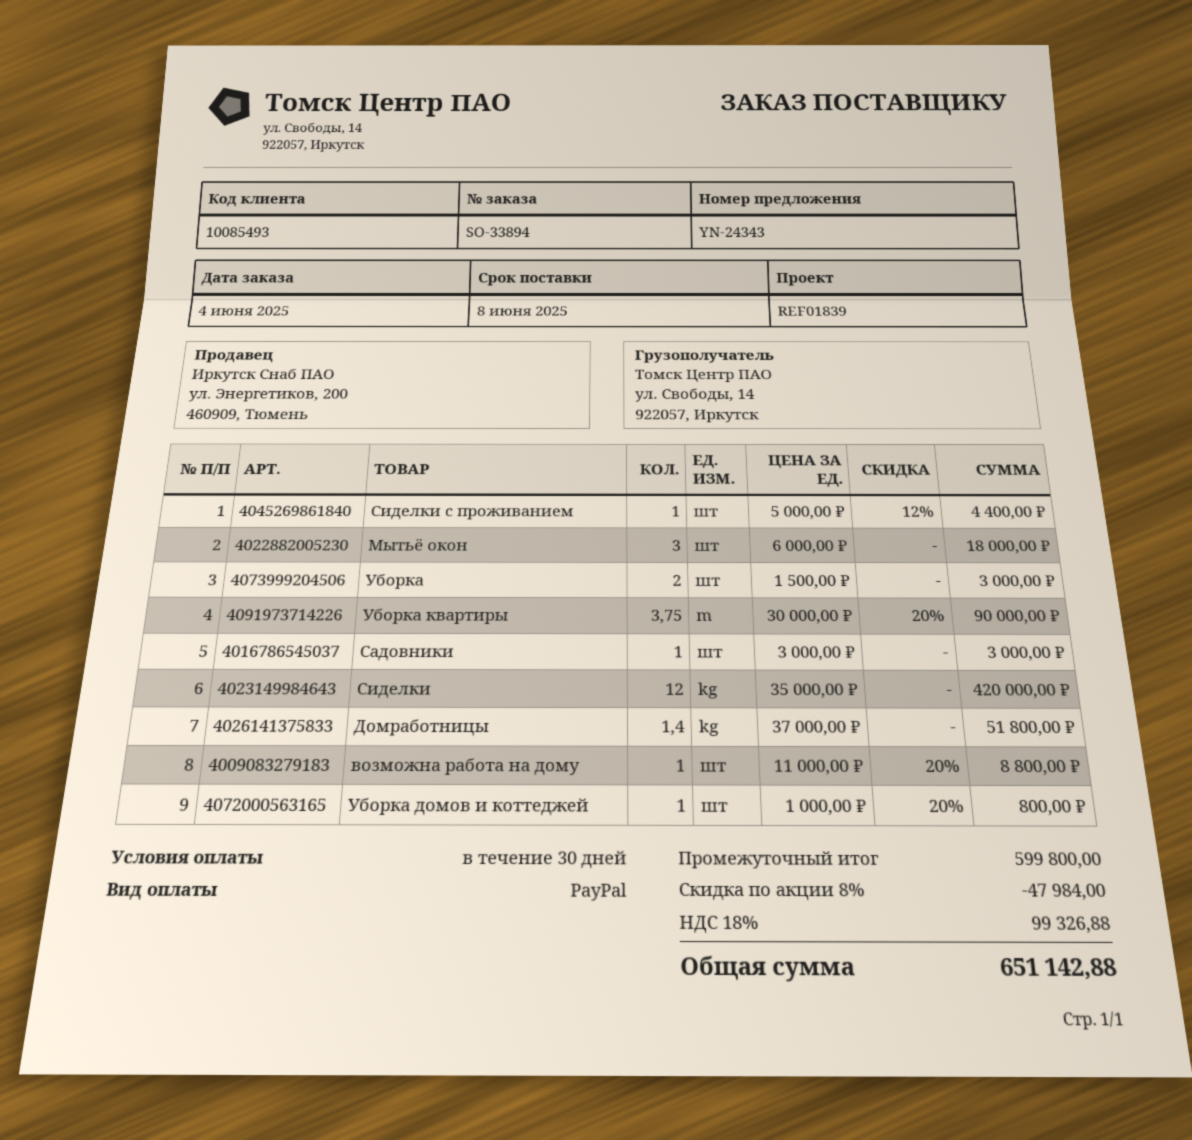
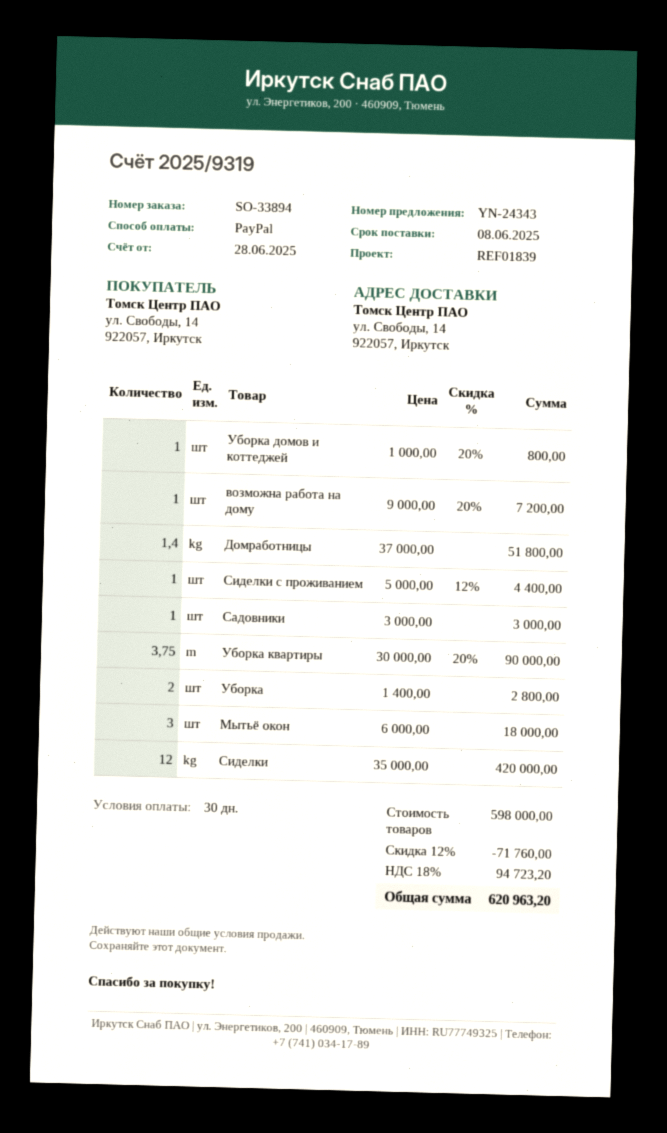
Уборка: 2 x 1500.00 = 3000.00 -> 2 x 1400.00 = 2800.00
возможна работа на дому: 1 x 11000.00 - 20% = 8800.00 -> 1 x 9000.00 - 20% = 7200.00
subtotal: 599800.00 -> 598000.00
discount: 8% = 47984.00 -> 12% = 71760.00
tax: 18% = 99326.88 -> 18% = 94723.20
total: 651142.88 -> 620963.20

